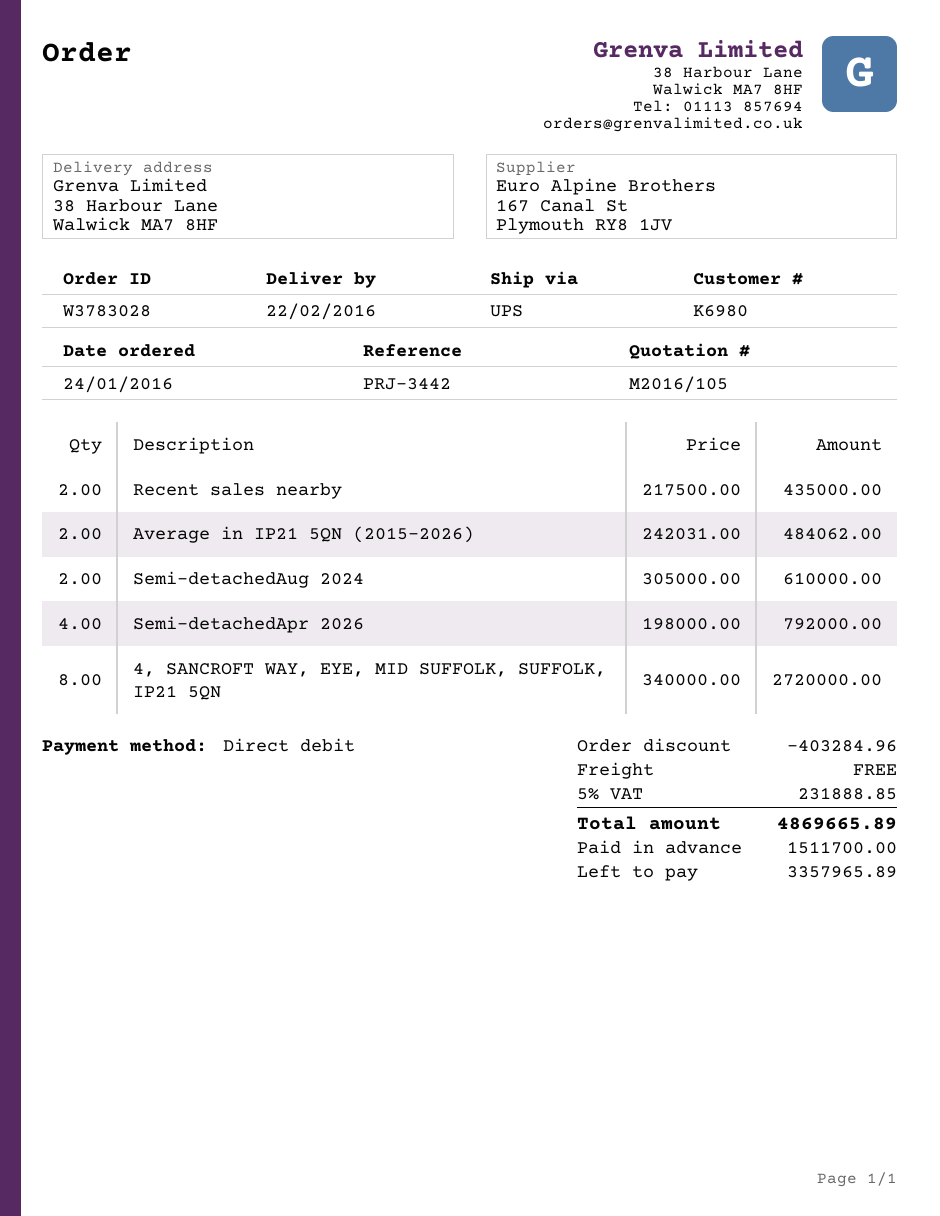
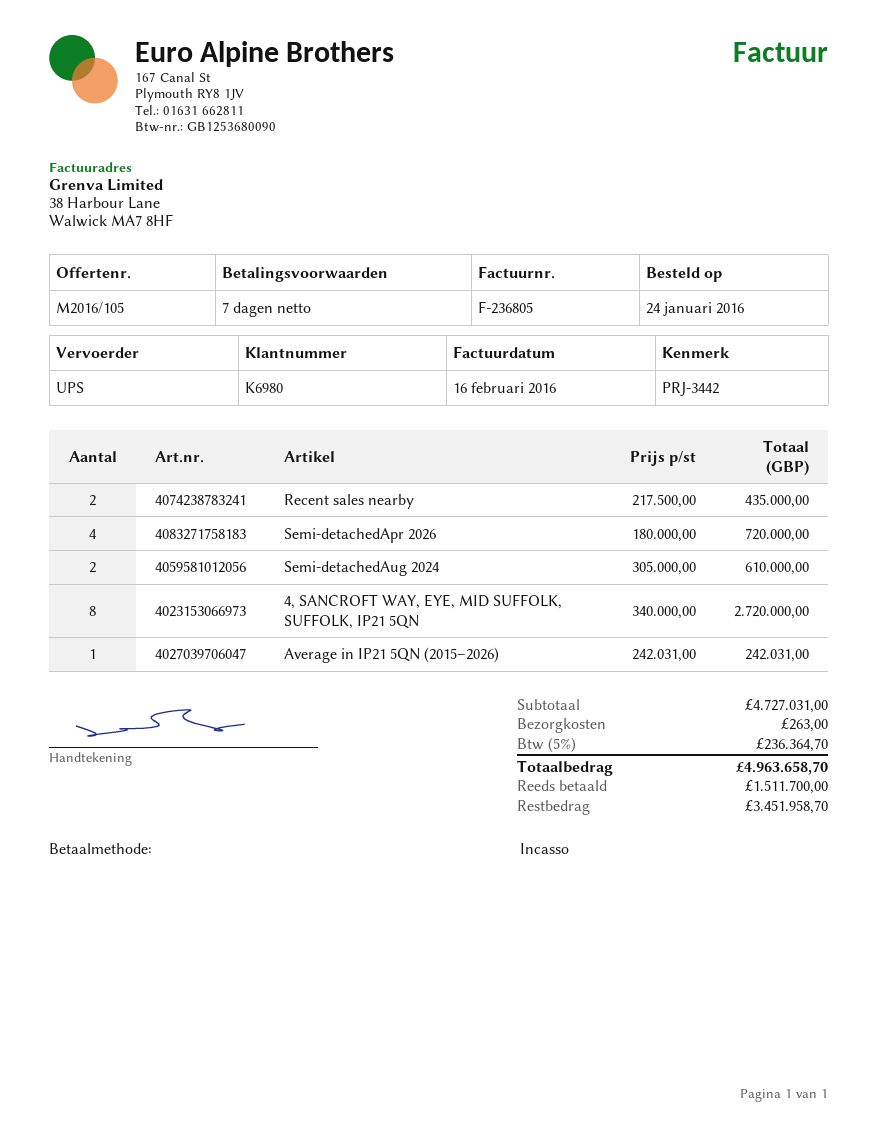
Average in IP21 5QN (2015–2026): 2 x 242031.00 = 484062.00 -> 1 x 242031.00 = 242031.00
Semi-detachedApr 2026: 4 x 198000.00 = 792000.00 -> 4 x 180000.00 = 720000.00
discount: 403284.96 -> none
shipping: 0.00 -> 263.00
tax: 5% = 231888.85 -> 5% = 236364.70
total: 4869665.89 -> 4963658.70
balance: 3357965.89 -> 3451958.70

